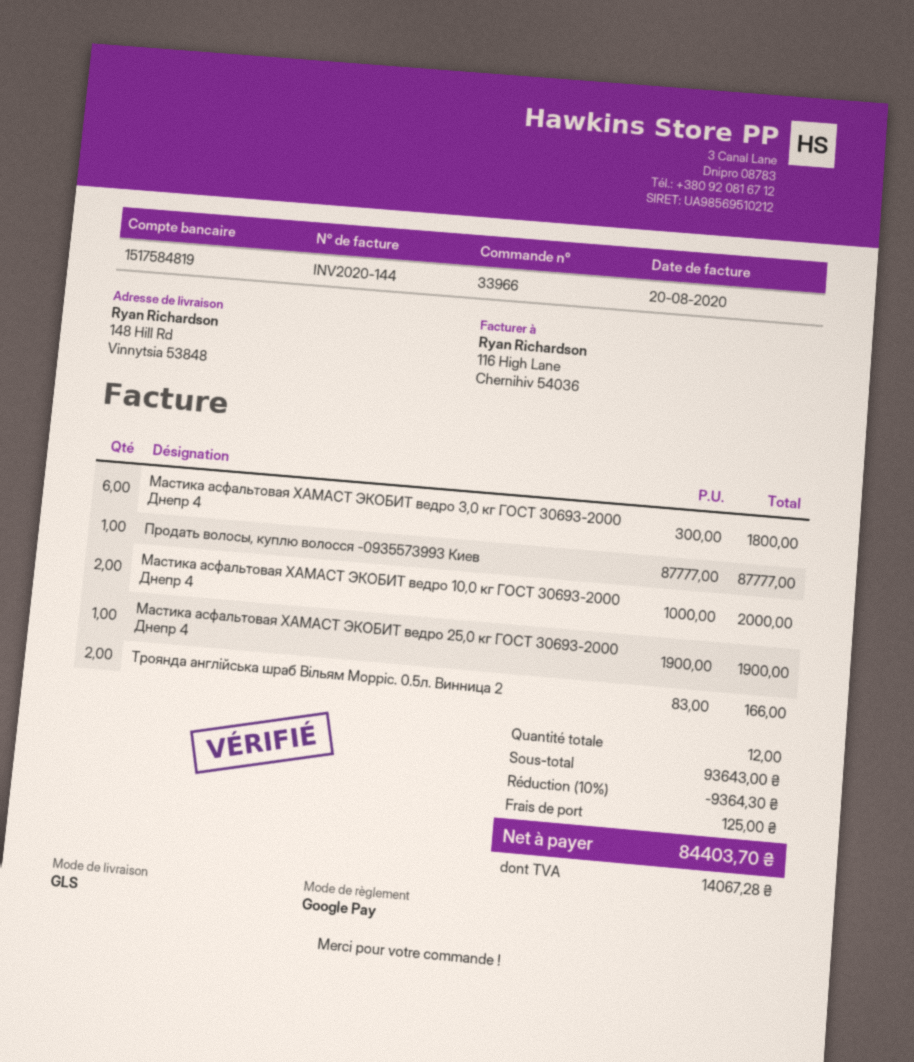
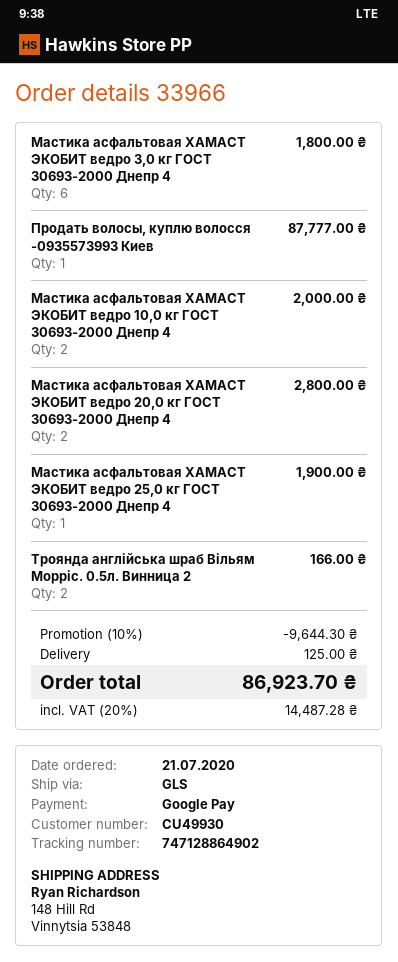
Мастика асфальтовая ХАМАСТ ЭКОБИТ ведро 20,0 кг ГОСТ 30693-2000 Днепр 4: none -> 2 for 2800.00
discount: 10% = 9364.30 -> 10% = 9644.30
tax: 14067.28 -> 14487.28
total: 84403.70 -> 86923.70

